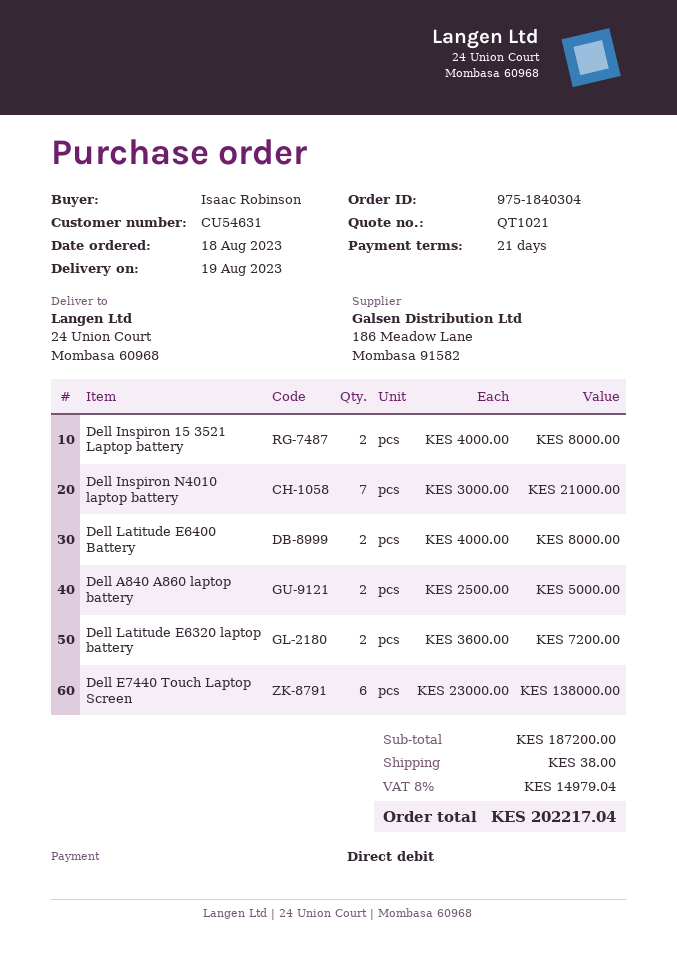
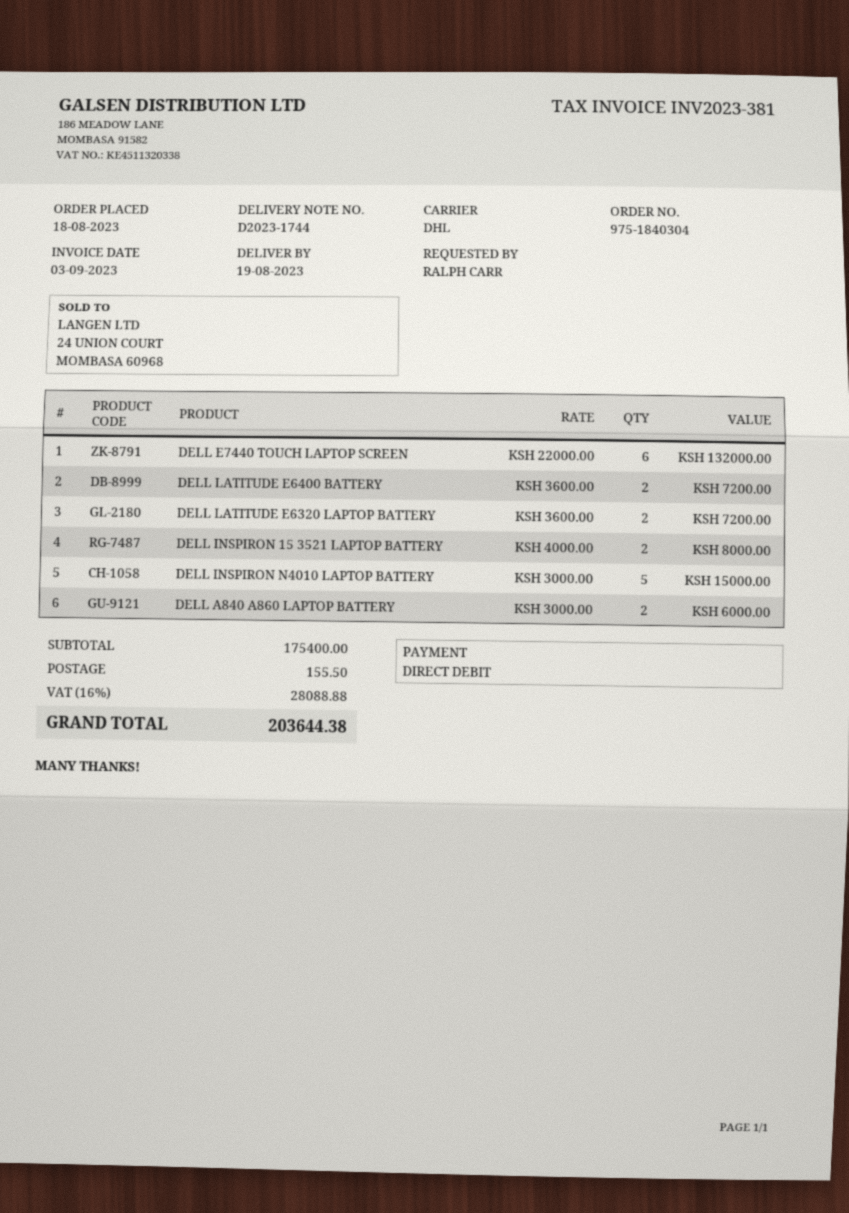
ordered by: Isaac Robinson -> RALPH CARR
Dell Inspiron N4010 laptop battery: 7 x 3000.00 = 21000.00 -> 5 x 3000.00 = 15000.00
Dell Latitude E6400 Battery: 2 x 4000.00 = 8000.00 -> 2 x 3600.00 = 7200.00
Dell A840 A860 laptop battery: 2 x 2500.00 = 5000.00 -> 2 x 3000.00 = 6000.00
Dell E7440 Touch Laptop Screen: 6 x 23000.00 = 138000.00 -> 6 x 22000.00 = 132000.00
subtotal: 187200.00 -> 175400.00
shipping: 38.00 -> 155.50
tax: 8% = 14979.04 -> 16% = 28088.88
total: 202217.04 -> 203644.38

